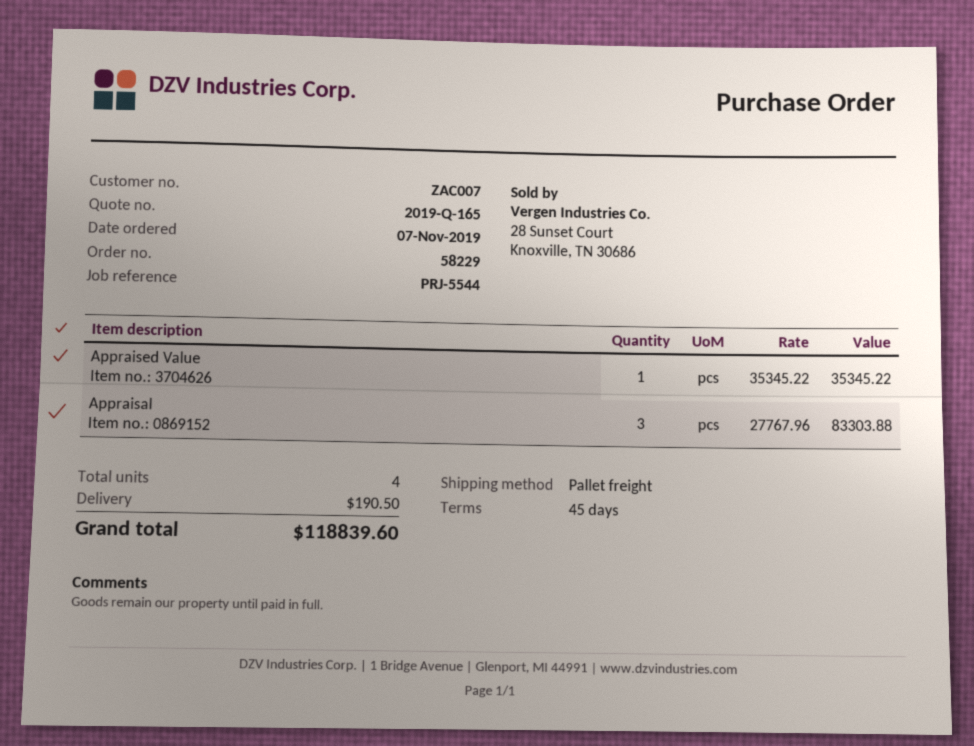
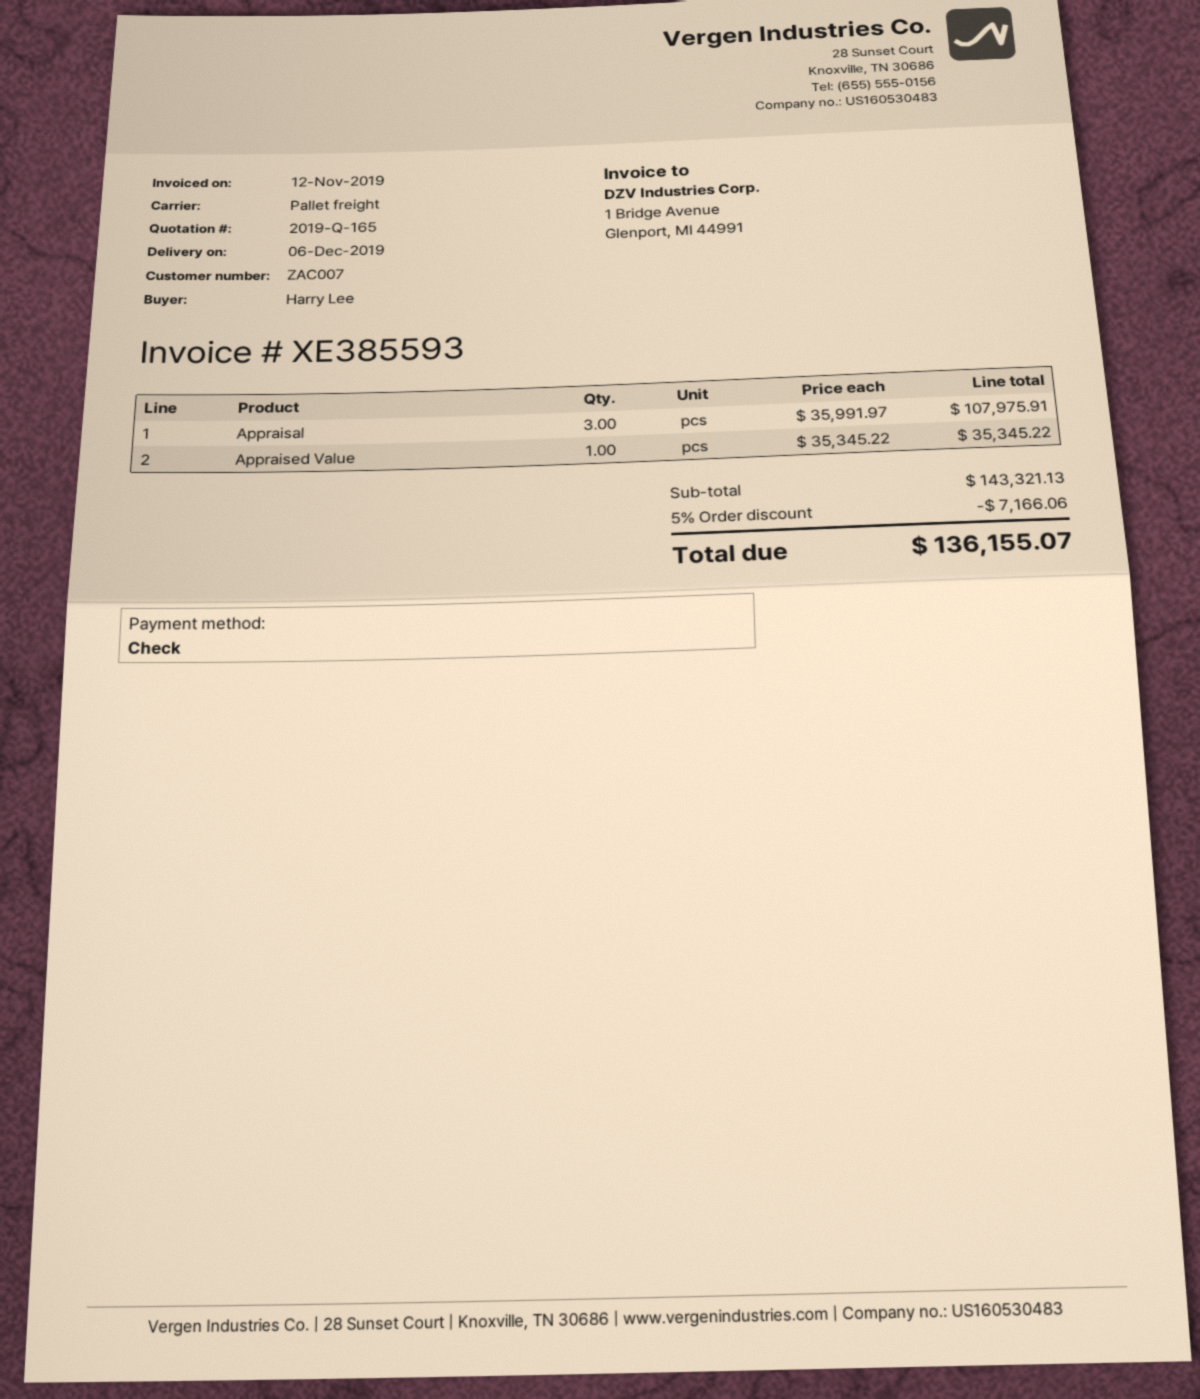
Appraisal: 3 x 27767.96 = 83303.88 -> 3 x 35991.97 = 107975.91
discount: none -> 5% = 7166.06
shipping: 190.50 -> none
total: 118839.60 -> 136155.07

